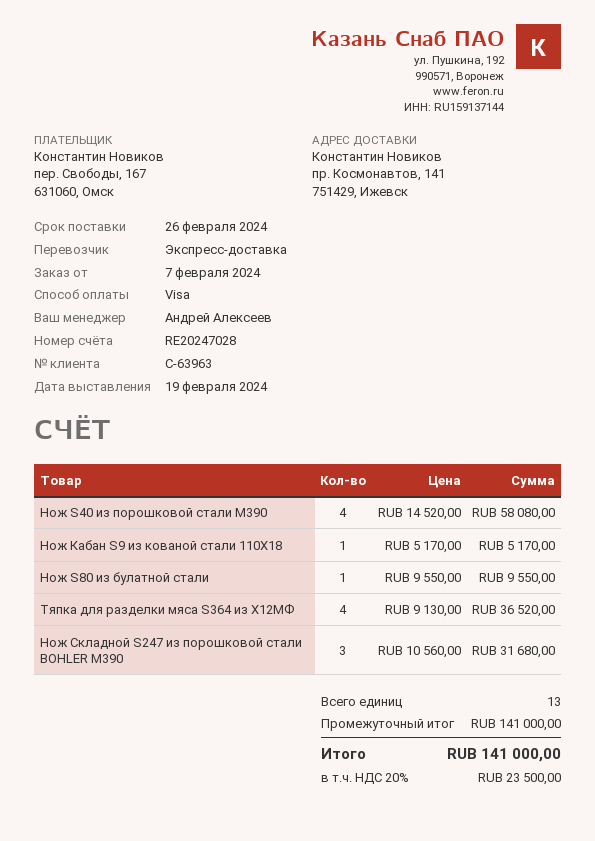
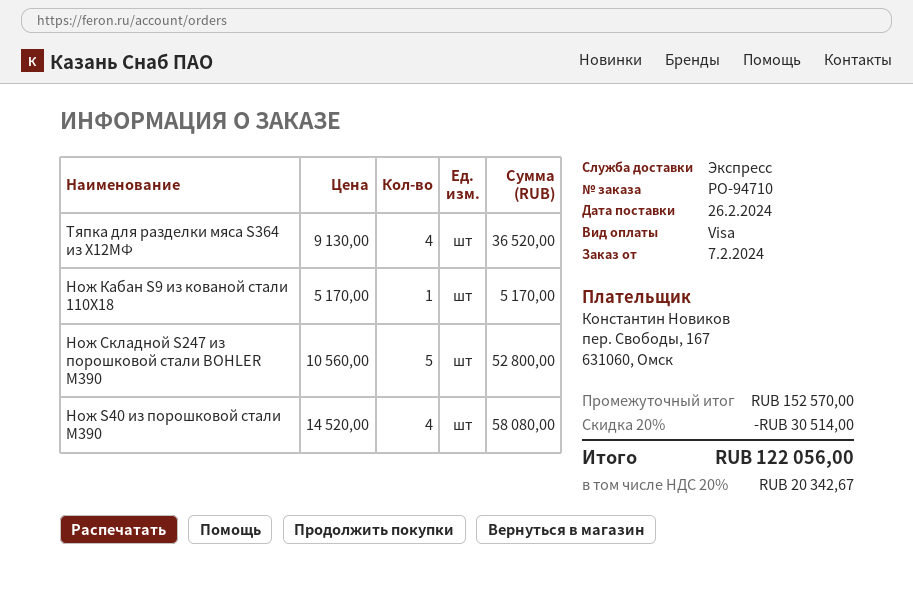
Нож S80 из булатной стали: 1 x 9550.00 = 9550.00 -> none
Нож Складной S247 из порошковой стали BOHLER M390: 3 x 10560.00 = 31680.00 -> 5 x 10560.00 = 52800.00
subtotal: 141000.00 -> 152570.00
discount: none -> 20% = 30514.00
tax: 20% = 23500.00 -> 20% = 20342.67
total: 141000.00 -> 122056.00

